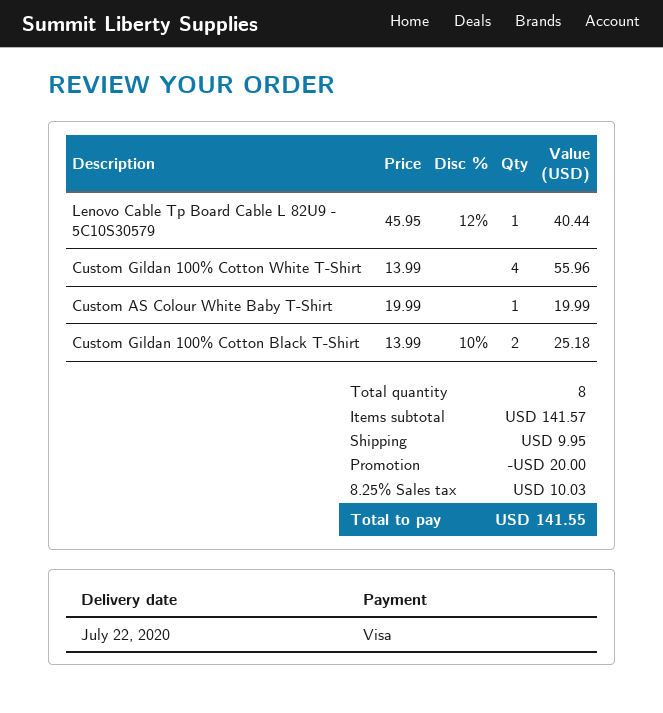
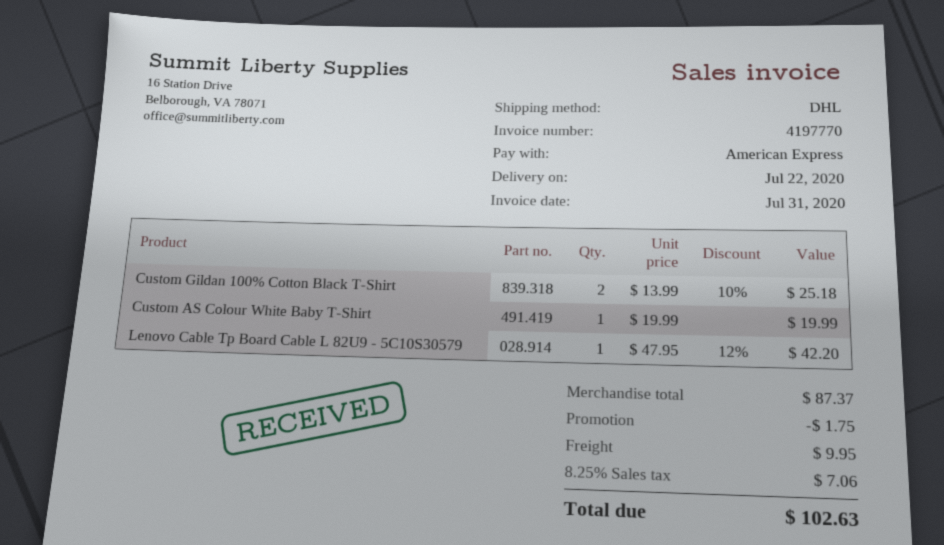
payment method: Visa -> American Express
Lenovo Cable Tp Board Cable L 82U9 - 5C10S30579: 1 x 45.95 - 12% = 40.44 -> 1 x 47.95 - 12% = 42.20
Custom Gildan 100% Cotton White T-Shirt: 4 x 13.99 = 55.96 -> none
subtotal: 141.57 -> 87.37
discount: 20.00 -> 1.75
tax: 8.25% = 10.03 -> 8.25% = 7.06
total: 141.55 -> 102.63

